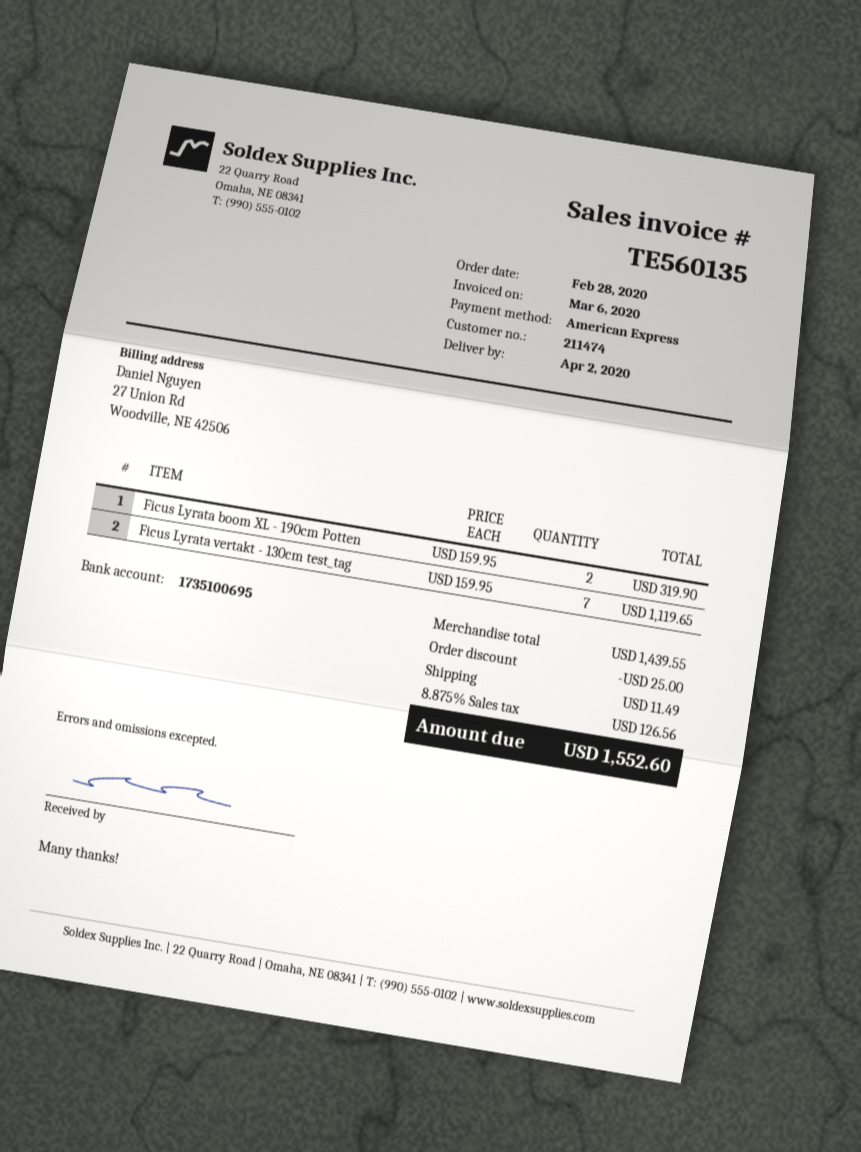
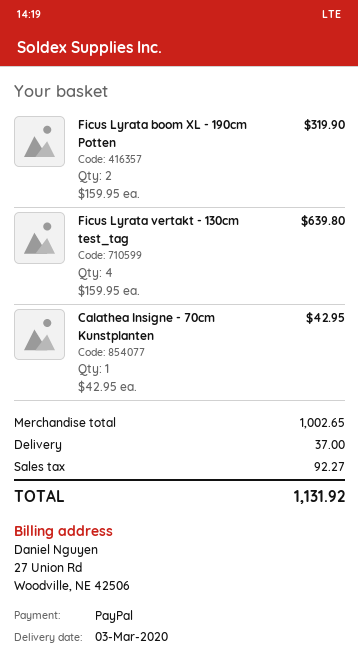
delivery date: 2020-04-02 -> 2020-03-03
payment method: American Express -> PayPal
Ficus Lyrata vertakt - 130cm test_tag: 7 x 159.95 = 1119.65 -> 4 x 159.95 = 639.80
Calathea Insigne - 70cm Kunstplanten: none -> 1 x 42.95 = 42.95
subtotal: 1439.55 -> 1002.65
discount: 25.00 -> none
shipping: 11.49 -> 37.00
tax: 126.56 -> 92.27
total: 1552.60 -> 1131.92

